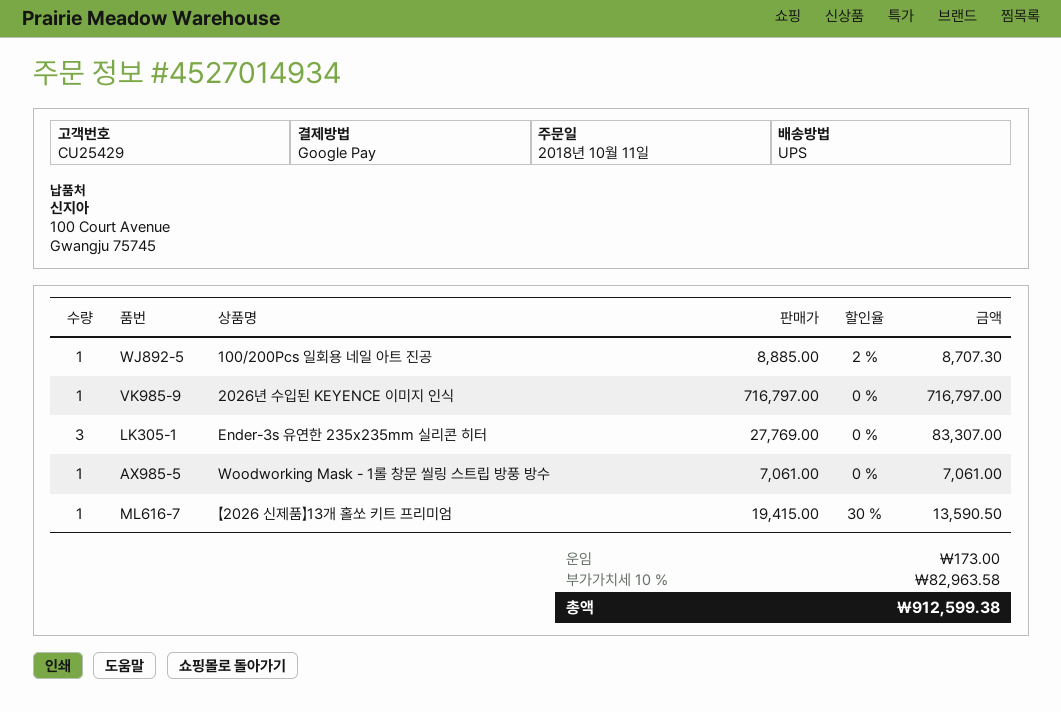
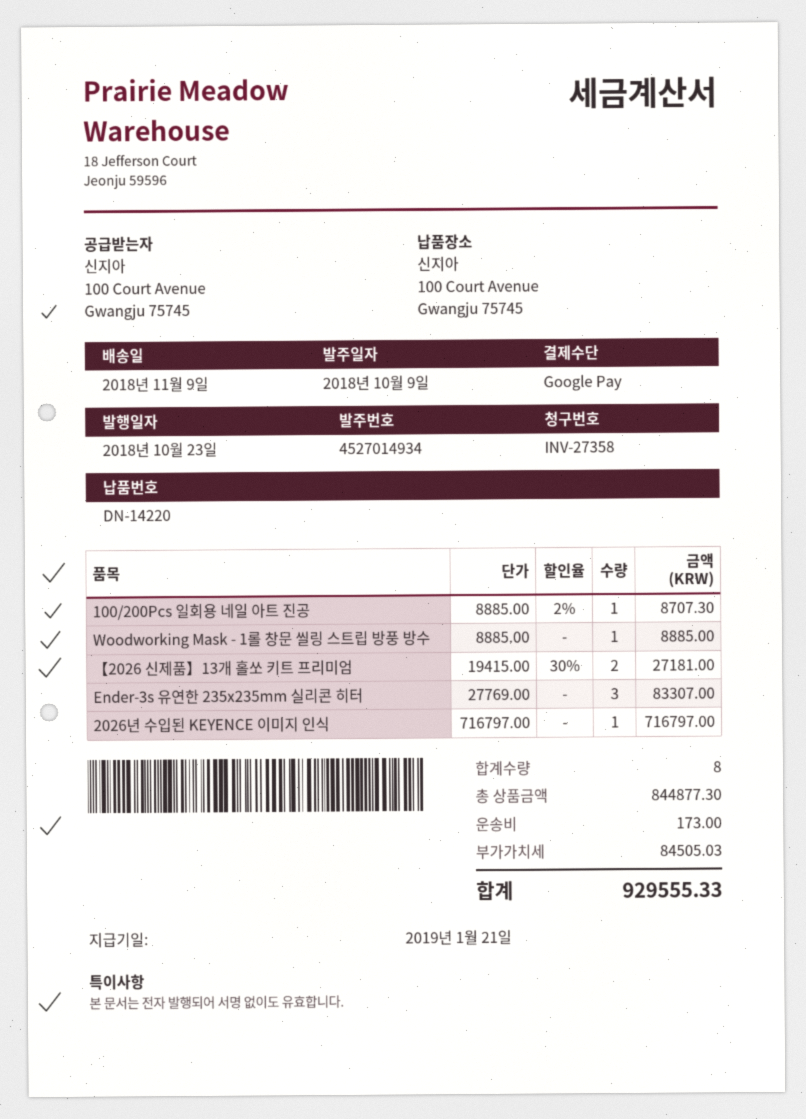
order date: 2018-10-11 -> 2018-10-09
Woodworking Mask - 1롤 창문 씰링 스트립 방풍 방수: 1 x 7061.00 = 7061.00 -> 1 x 8885.00 = 8885.00
【2026 신제품】13개 홀쏘 키트 프리미엄: 1 x 19415.00 - 30% = 13590.50 -> 2 x 19415.00 - 30% = 27181.00
tax: 82963.58 -> 84505.03
total: 912599.38 -> 929555.33

